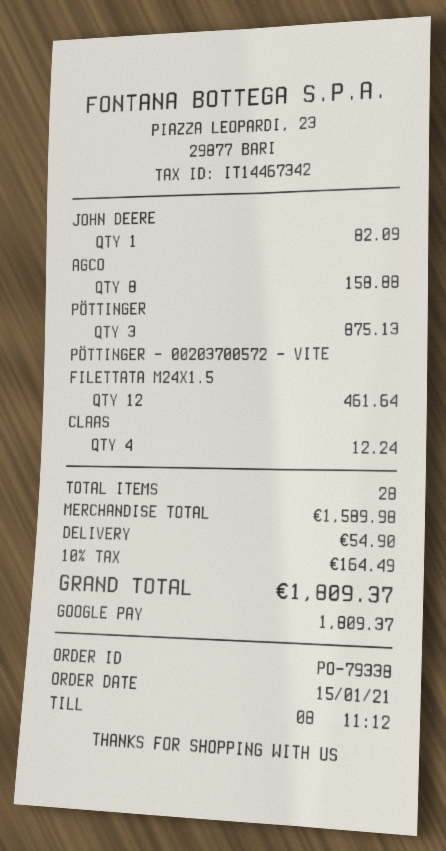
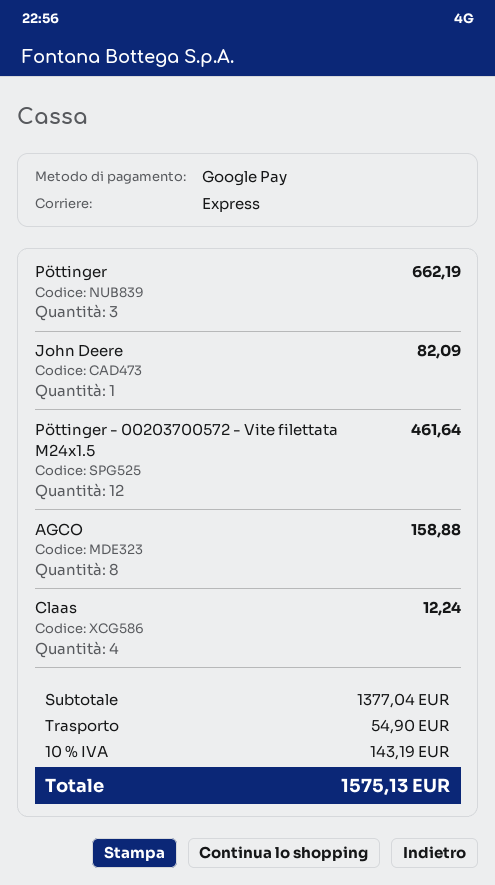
PÖTTINGER: 3 for 875.13 -> 3 for 662.19
subtotal: 1589.98 -> 1377.04
tax: 10% = 164.49 -> 10% = 143.19
total: 1809.37 -> 1575.13

